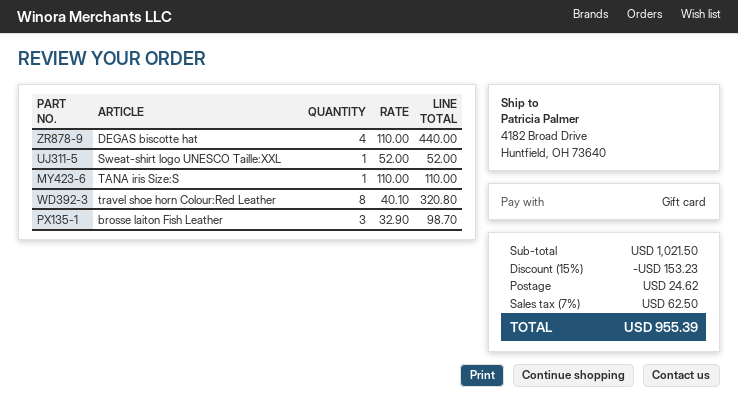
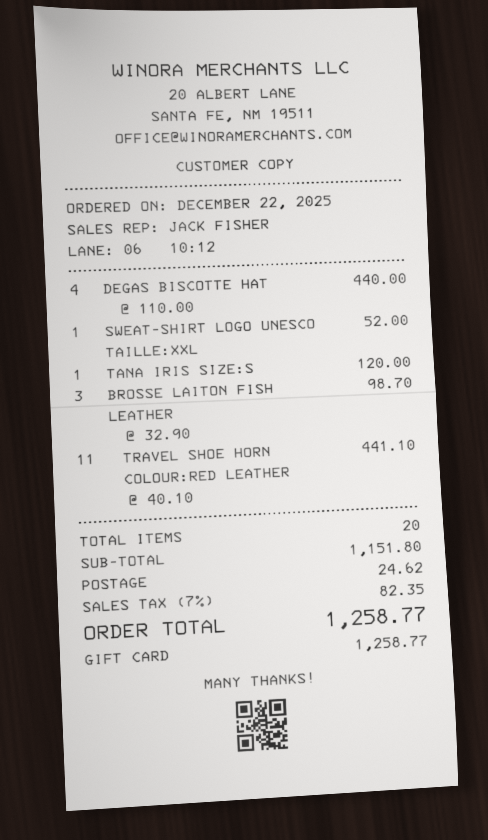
TANA iris Size:S: 1 x 110.00 = 110.00 -> 1 x 120.00 = 120.00
travel shoe horn Colour:Red Leather: 8 x 40.10 = 320.80 -> 11 x 40.10 = 441.10
subtotal: 1021.50 -> 1151.80
discount: 15% = 153.23 -> none
tax: 7% = 62.50 -> 7% = 82.35
total: 955.39 -> 1258.77

